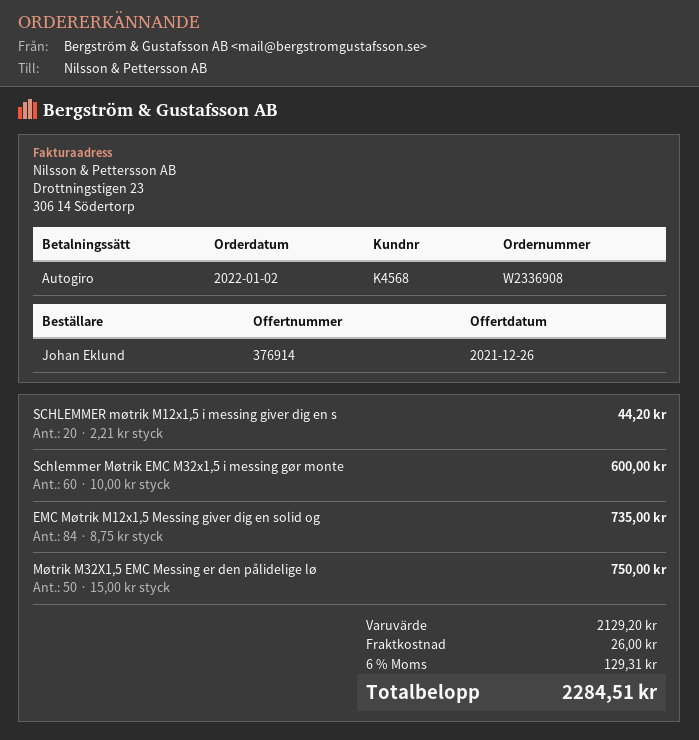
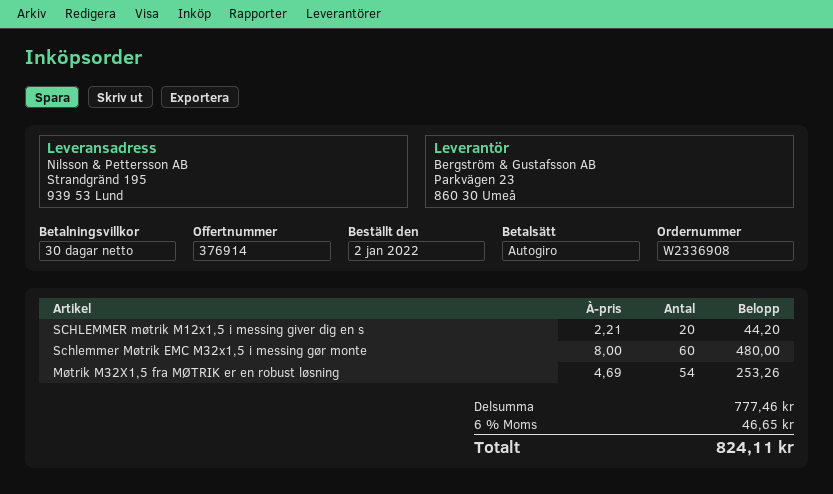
Schlemmer Møtrik EMC M32x1,5 i messing gør monte: 60 x 10.00 = 600.00 -> 60 x 8.00 = 480.00
EMC Møtrik M12x1,5 Messing giver dig en solid og: 84 x 8.75 = 735.00 -> none
Møtrik M32X1,5 EMC Messing er den pålidelige lø: 50 x 15.00 = 750.00 -> none
Møtrik M32X1,5 fra MØTRIK er en robust løsning: none -> 54 x 4.69 = 253.26
subtotal: 2129.20 -> 777.46
shipping: 26.00 -> none
tax: 6% = 129.31 -> 6% = 46.65
total: 2284.51 -> 824.11

